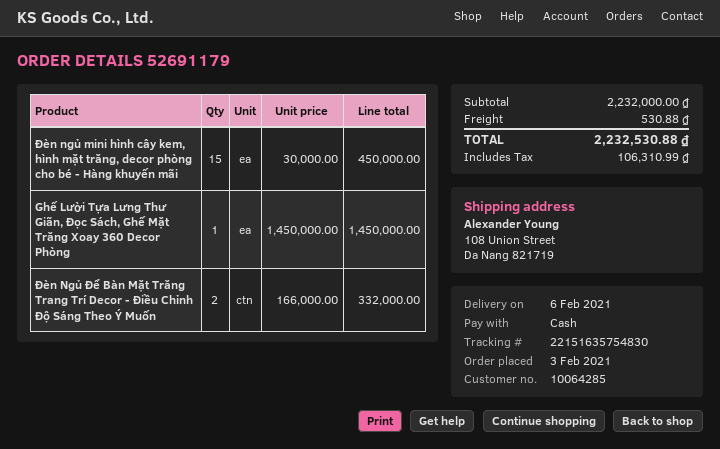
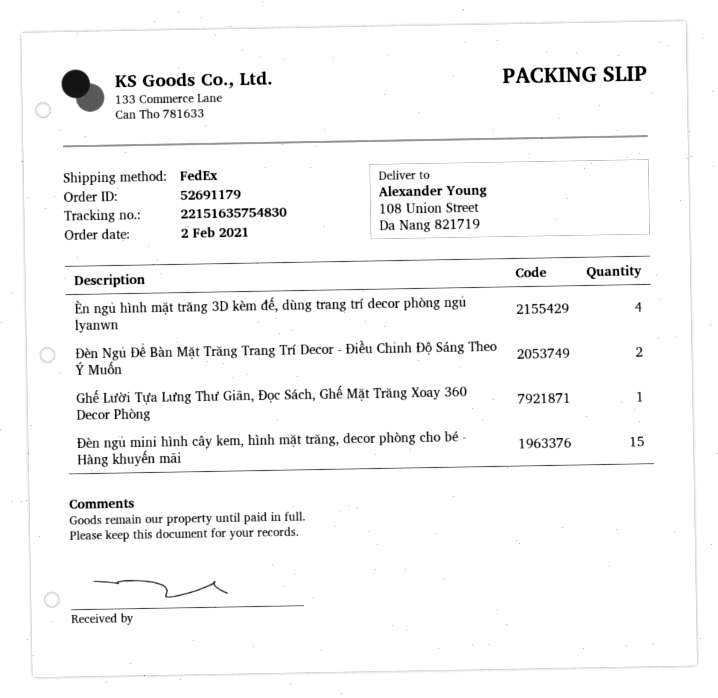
order date: 2021-02-03 -> 2021-02-02
Èn ngủ hình mặt trăng 3D kèm đế, dùng trang trí decor phòng ngủ lyanwn: none -> 4

